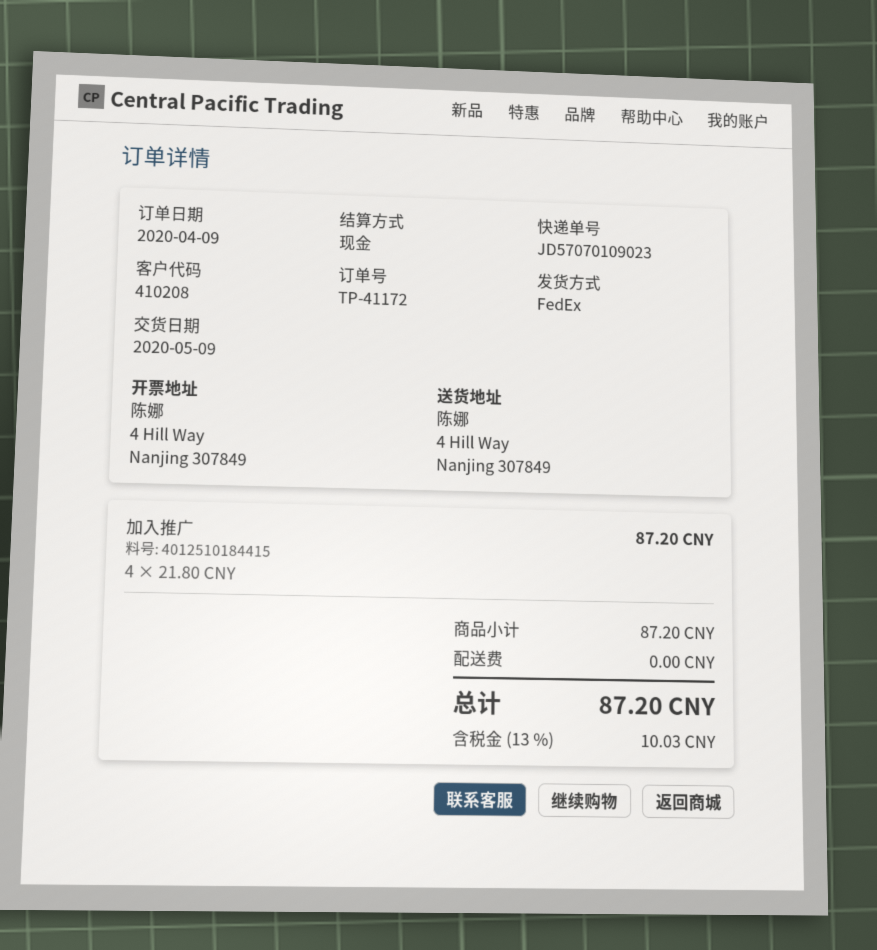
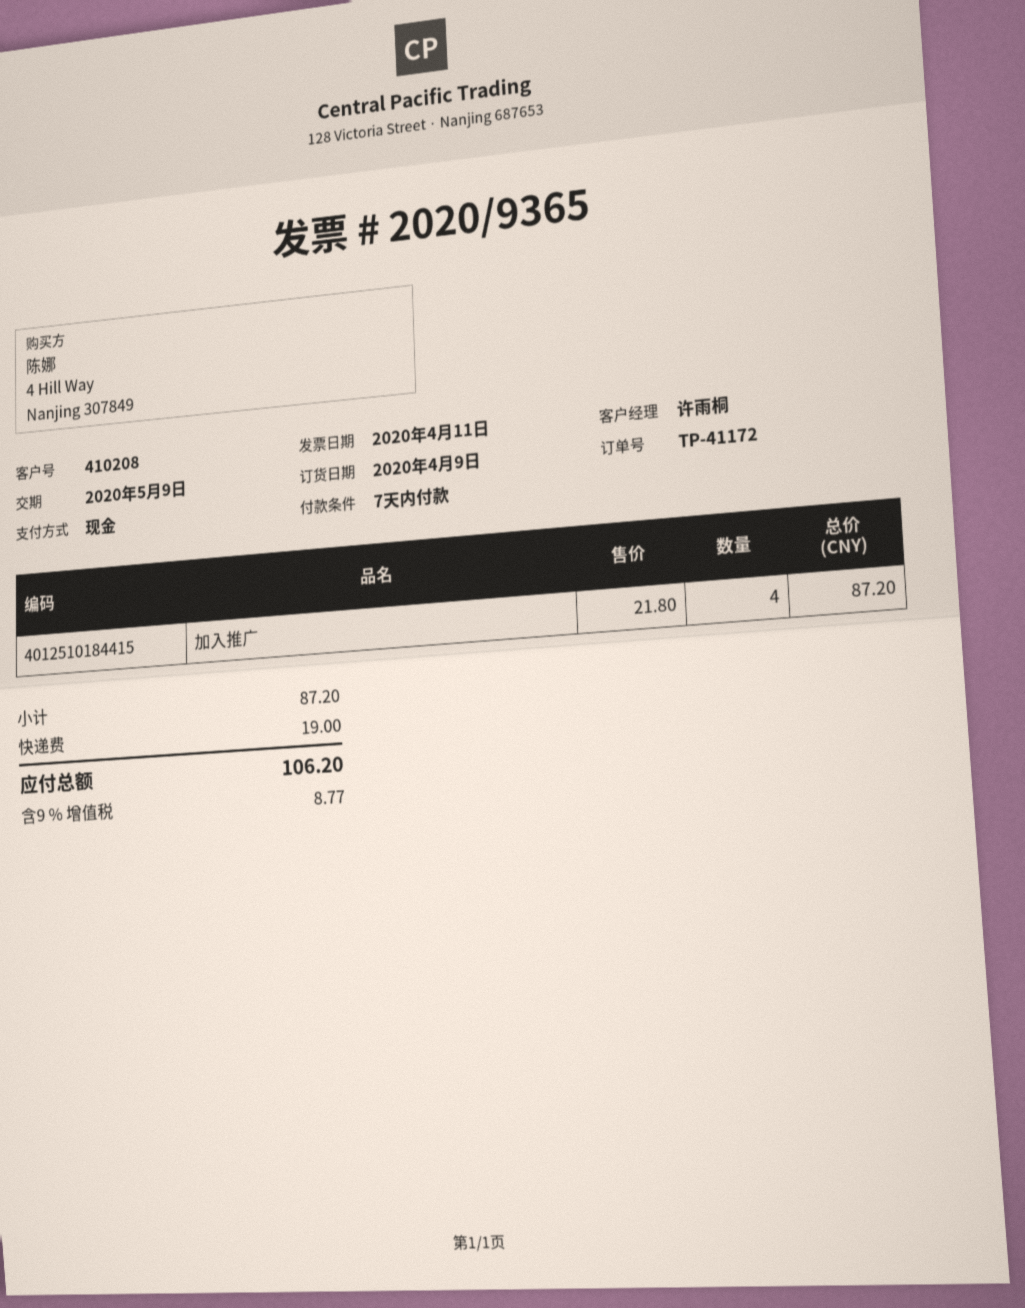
shipping: 0.00 -> 19.00
tax: 13% = 10.03 -> 9% = 8.77
total: 87.20 -> 106.20

